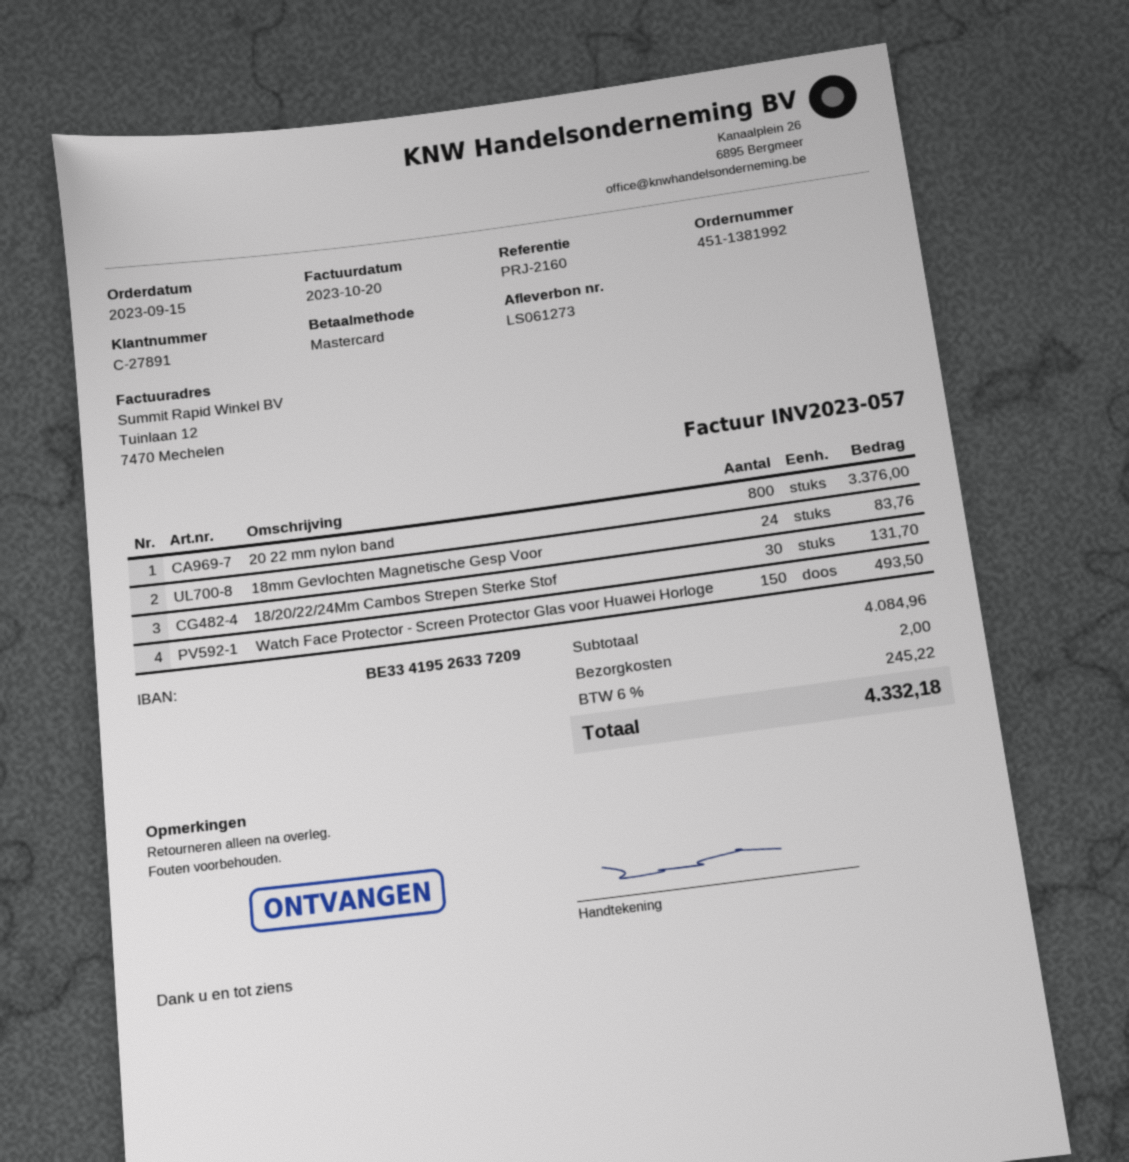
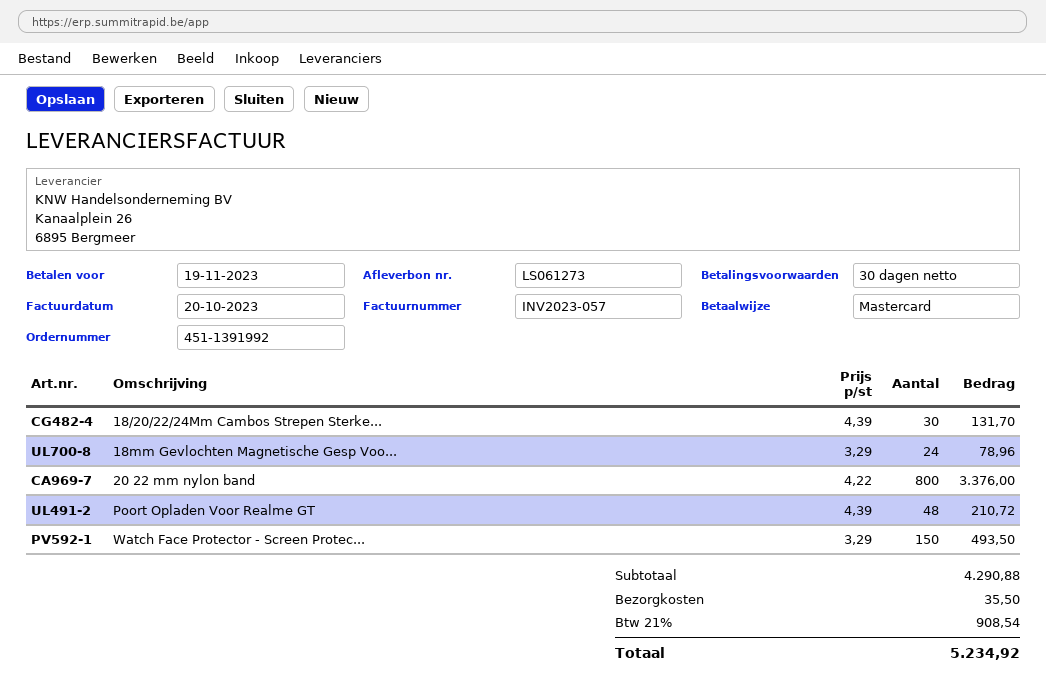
order number: 451-1381992 -> 451-1391992
18mm Gevlochten Magnetische Gesp Voor: 24 for 83.76 -> 24 for 78.96
Poort Opladen Voor Realme GT: none -> 48 for 210.72
subtotal: 4084.96 -> 4290.88
shipping: 2.00 -> 35.50
tax: 6% = 245.22 -> 21% = 908.54
total: 4332.18 -> 5234.92

